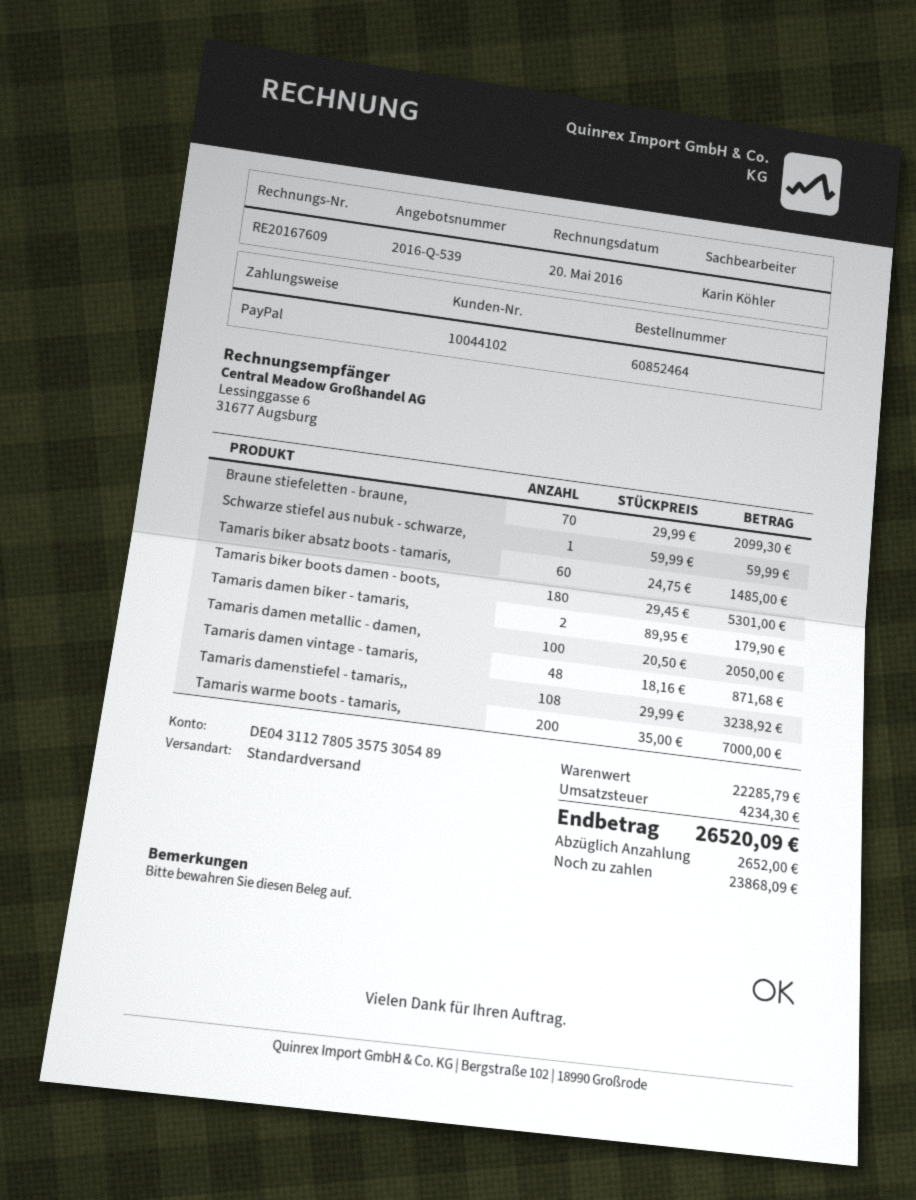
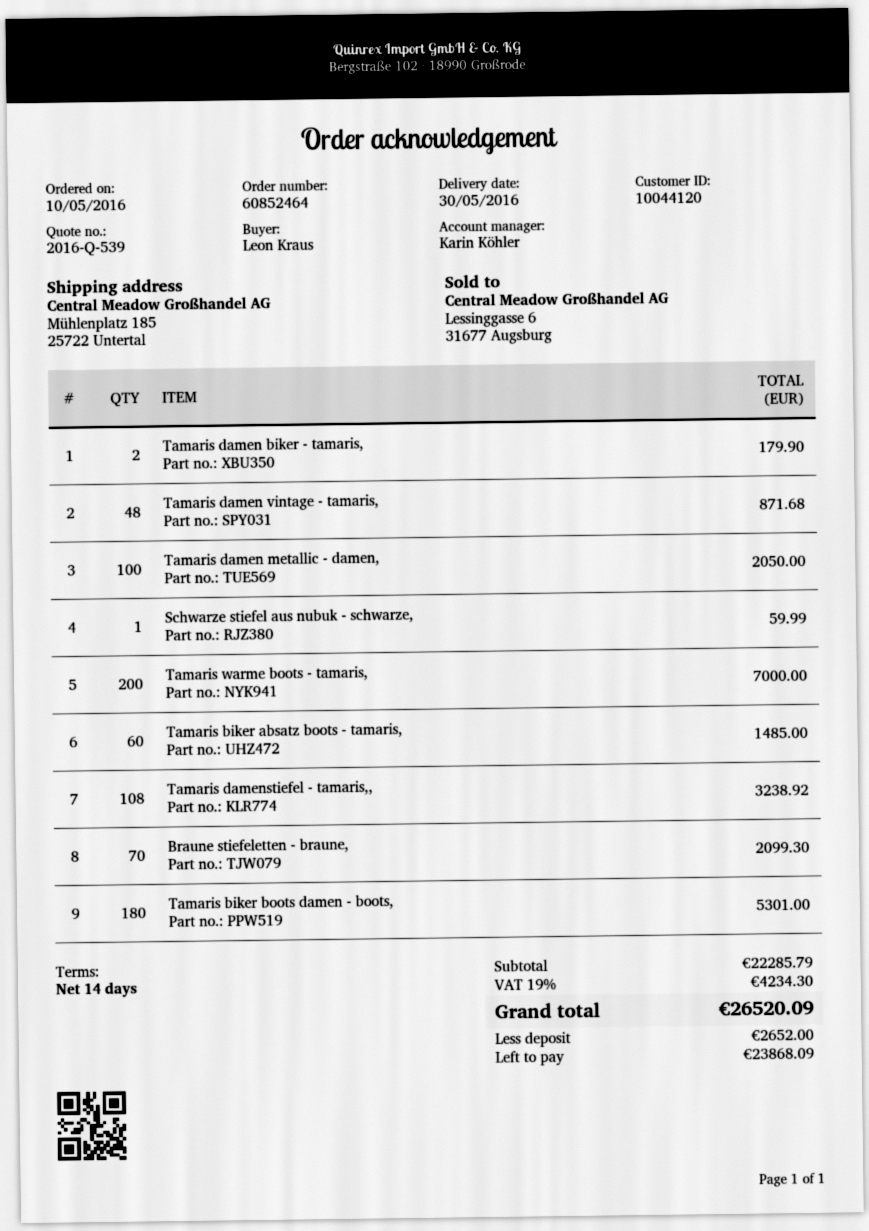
customer number: 10044102 -> 10044120

